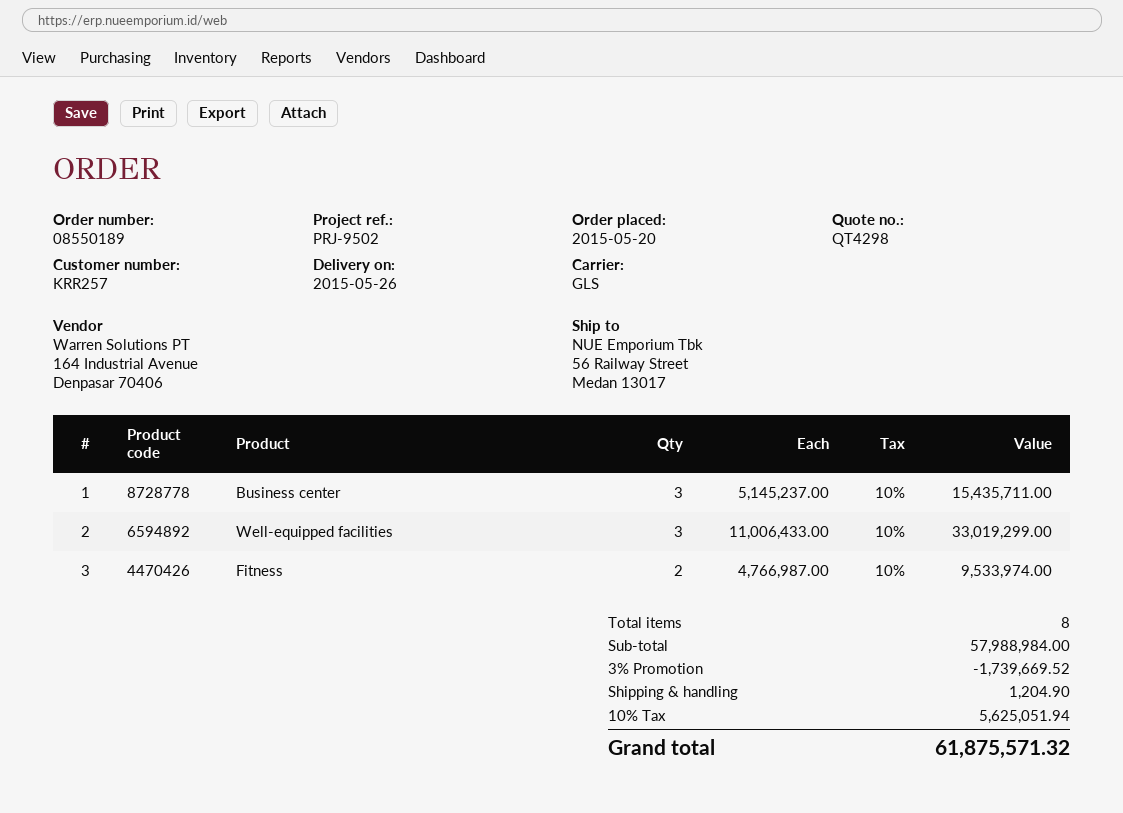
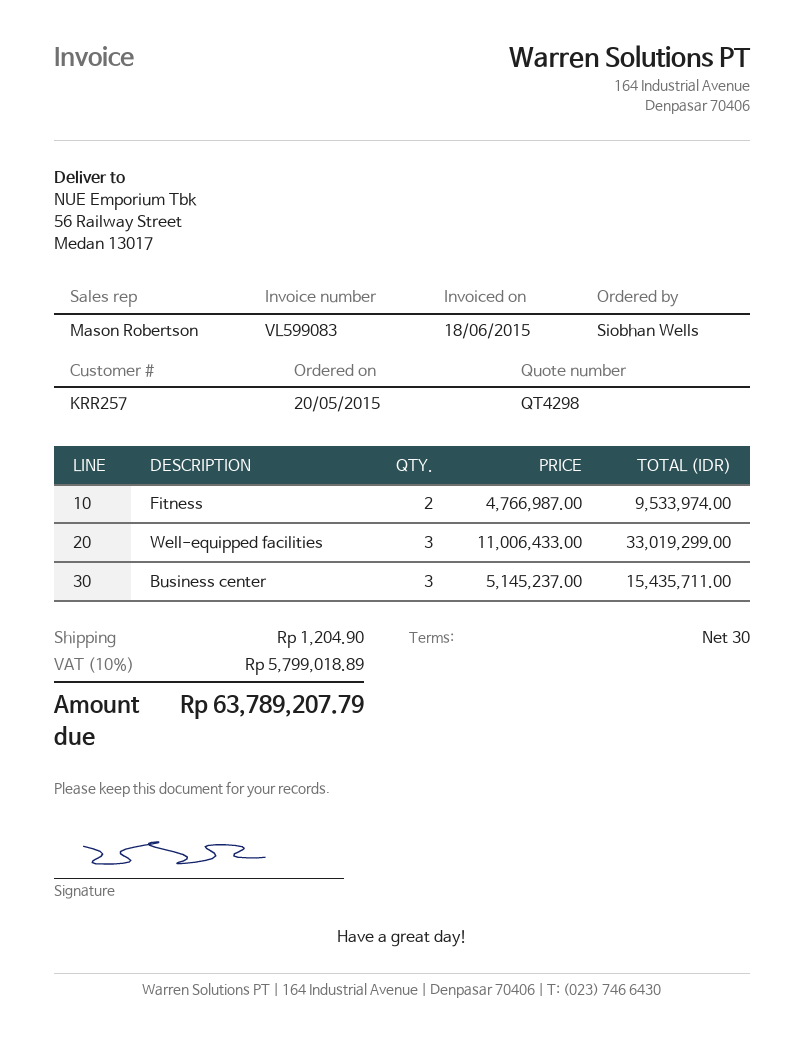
discount: 3% = 1739669.52 -> none
tax: 10% = 5625051.94 -> 10% = 5799018.89
total: 61875571.32 -> 63789207.79

